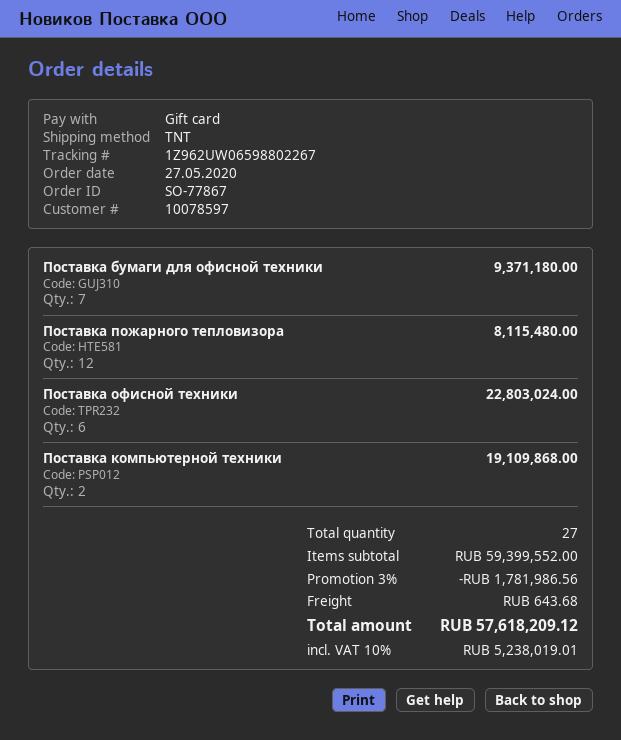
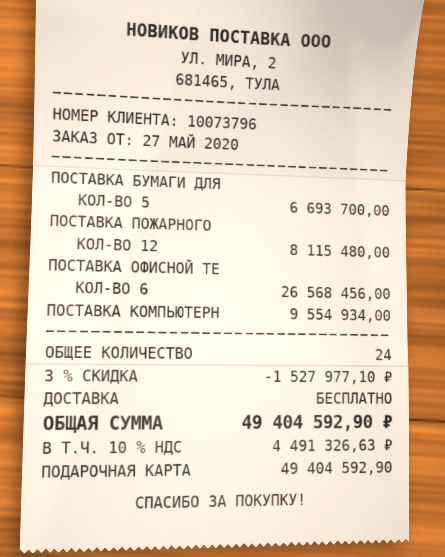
customer number: 10078597 -> 10073796
Поставка бумаги для офисной техники: 7 for 9371180.00 -> 5 for 6693700.00
Поставка офисной техники: 6 for 22803024.00 -> 6 for 26568456.00
Поставка компьютерной техники: 2 for 19109868.00 -> 1 for 9554934.00
total quantity: 27 -> 24
discount: 3% = 1781986.56 -> 3% = 1527977.10
shipping: 643.68 -> 0.00
tax: 10% = 5238019.01 -> 10% = 4491326.63
total: 57618209.12 -> 49404592.90

